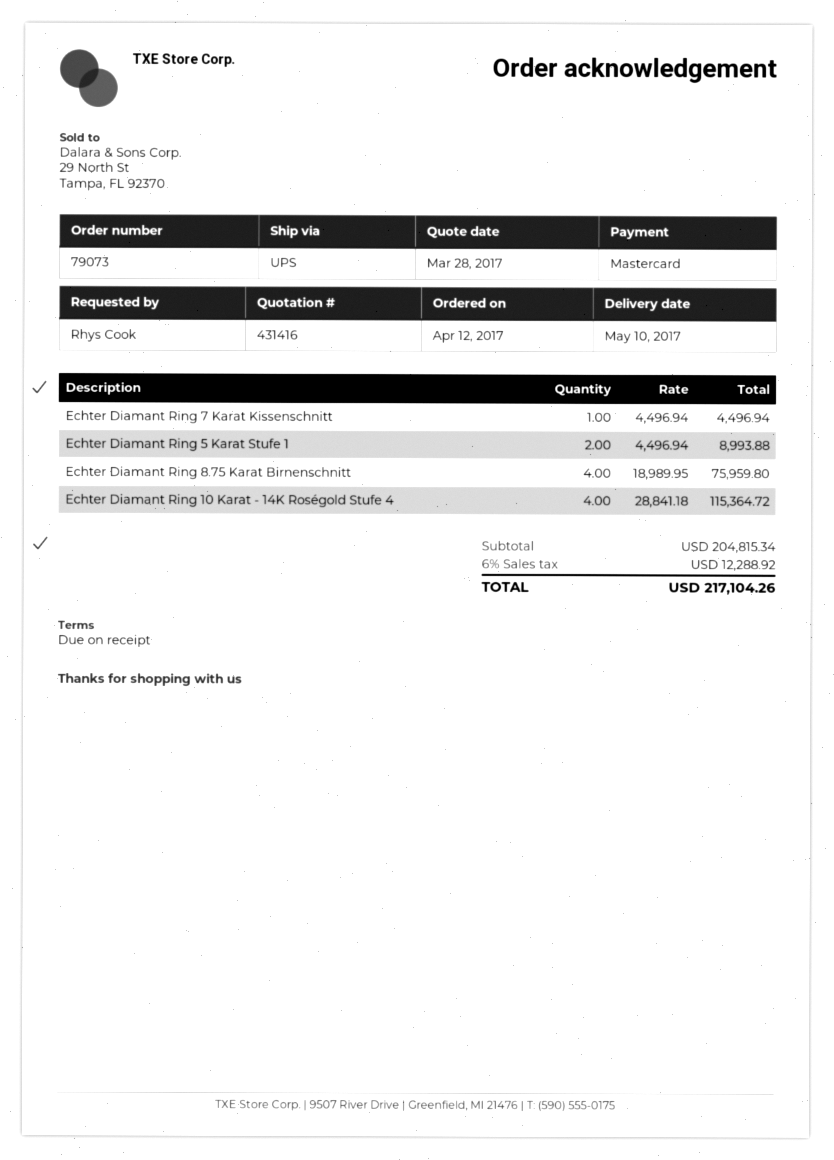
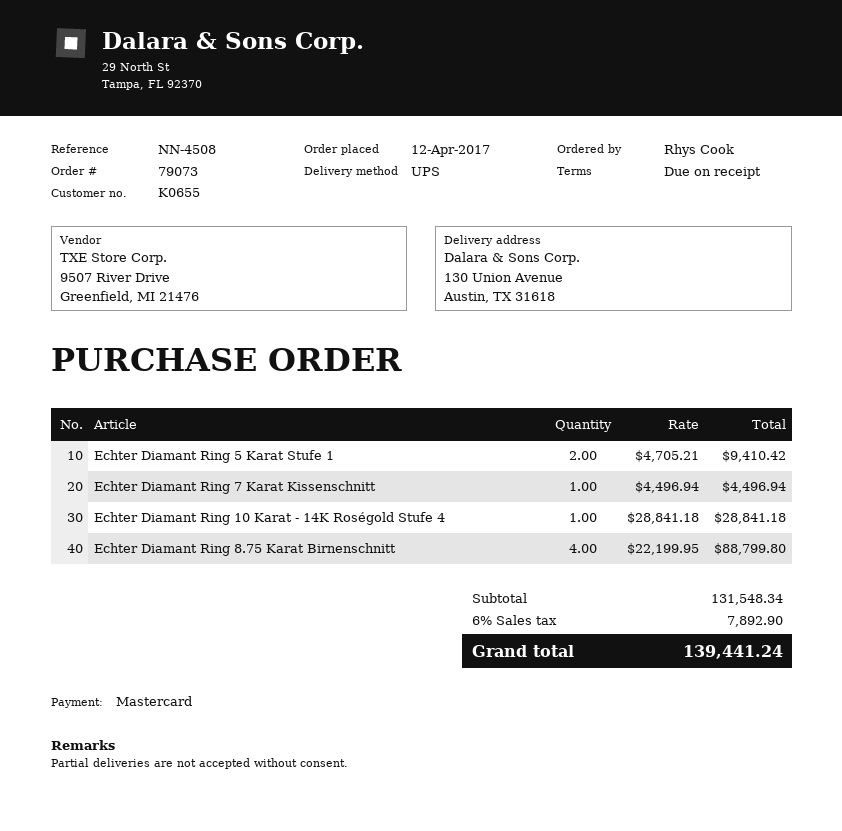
Echter Diamant Ring 5 Karat Stufe 1: 2 x 4496.94 = 8993.88 -> 2 x 4705.21 = 9410.42
Echter Diamant Ring 8.75 Karat Birnenschnitt: 4 x 18989.95 = 75959.80 -> 4 x 22199.95 = 88799.80
Echter Diamant Ring 10 Karat - 14K Roségold Stufe 4: 4 x 28841.18 = 115364.72 -> 1 x 28841.18 = 28841.18
subtotal: 204815.34 -> 131548.34
tax: 6% = 12288.92 -> 6% = 7892.90
total: 217104.26 -> 139441.24

